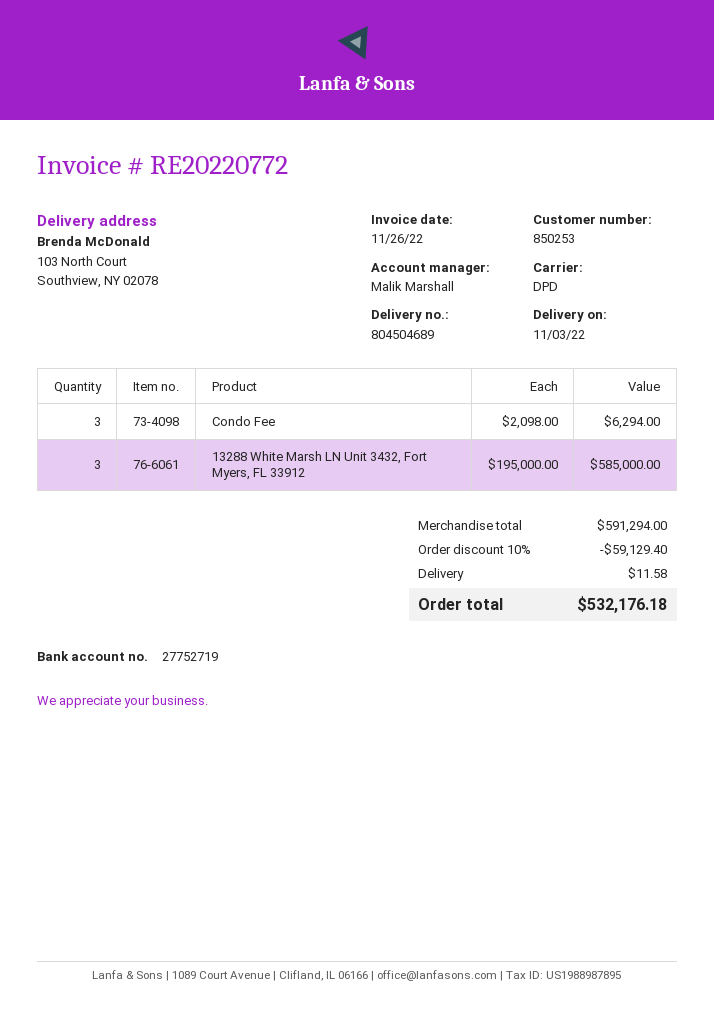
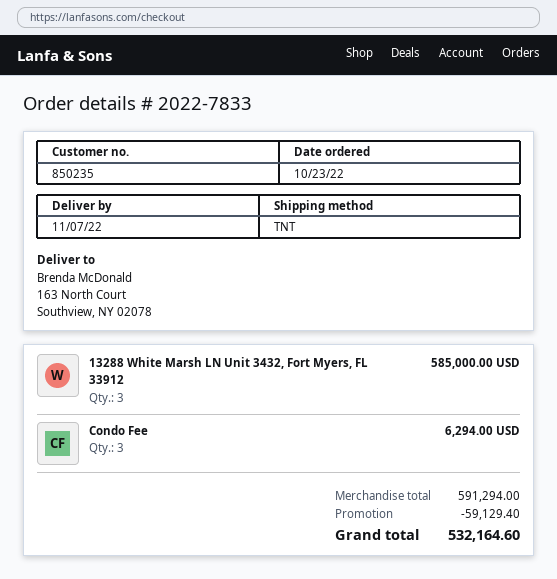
delivery date: 2022-11-03 -> 2022-11-07
customer number: 850253 -> 850235
shipping method: DPD -> TNT
ship to: 103 North Court, Southview, NY 02078 -> 163 North Court, Southview, NY 02078
shipping: 11.58 -> none
total: 532176.18 -> 532164.60

